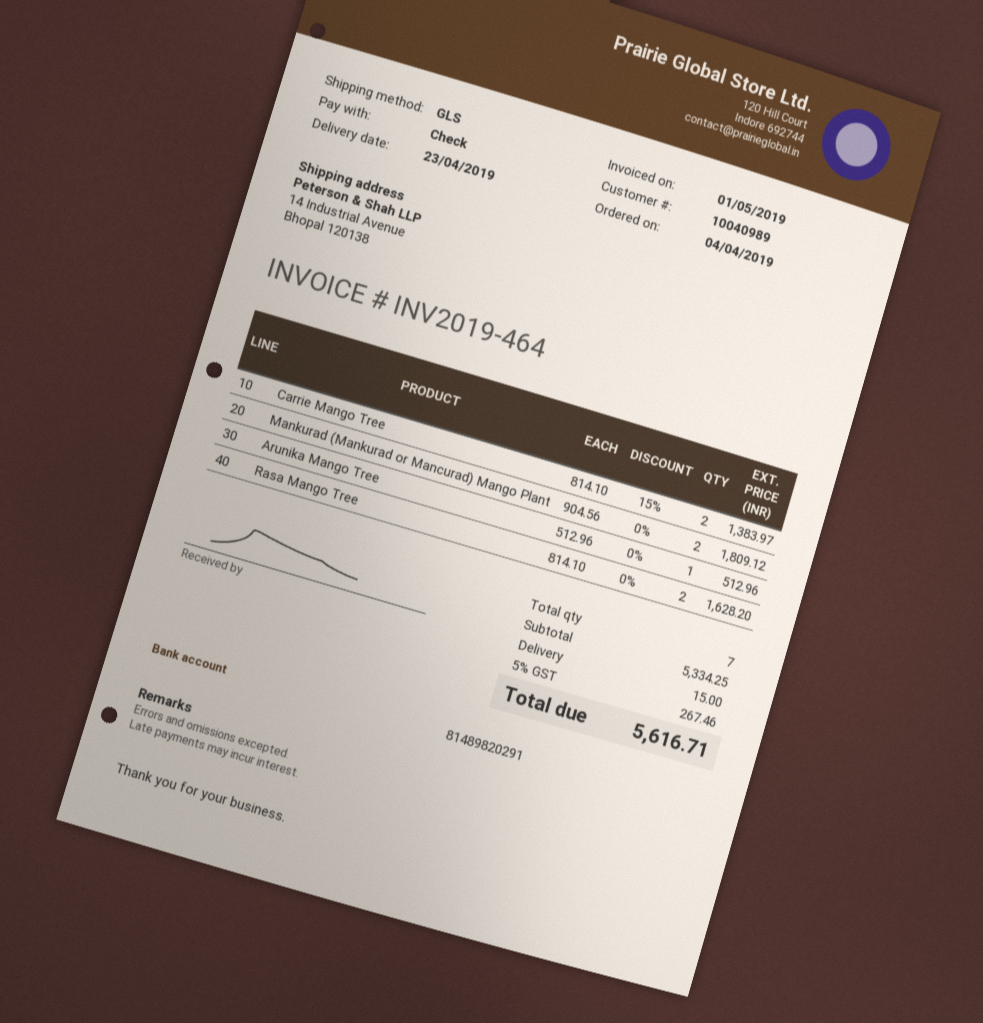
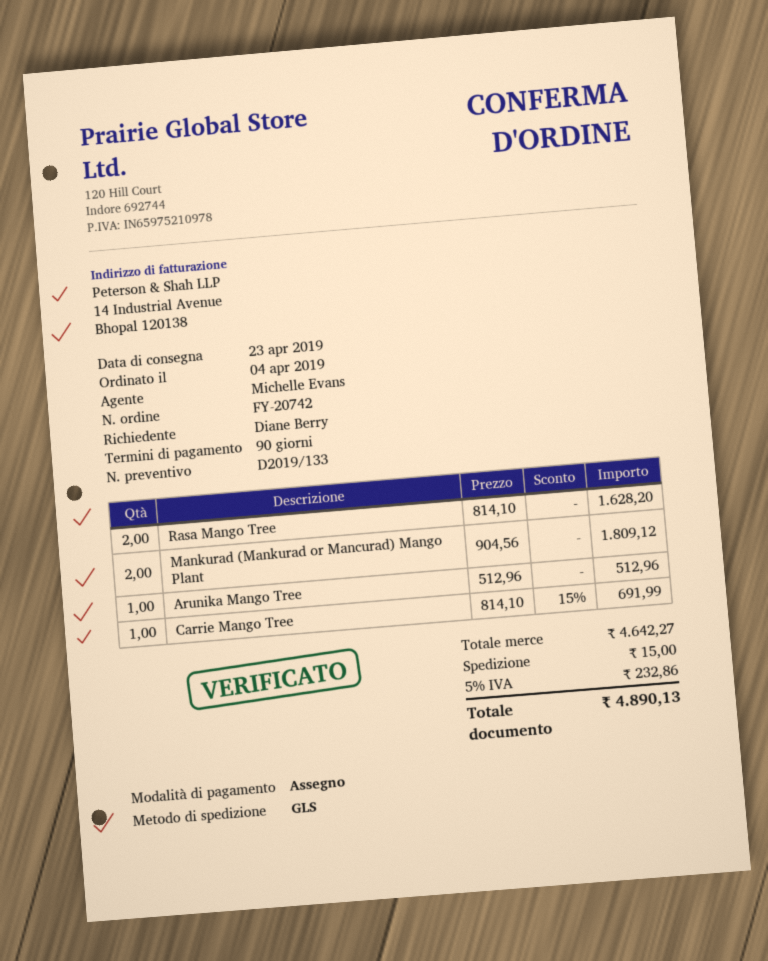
Carrie Mango Tree: 2 x 814.10 - 15% = 1383.97 -> 1 x 814.10 - 15% = 691.99
subtotal: 5334.25 -> 4642.27
tax: 5% = 267.46 -> 5% = 232.86
total: 5616.71 -> 4890.13

